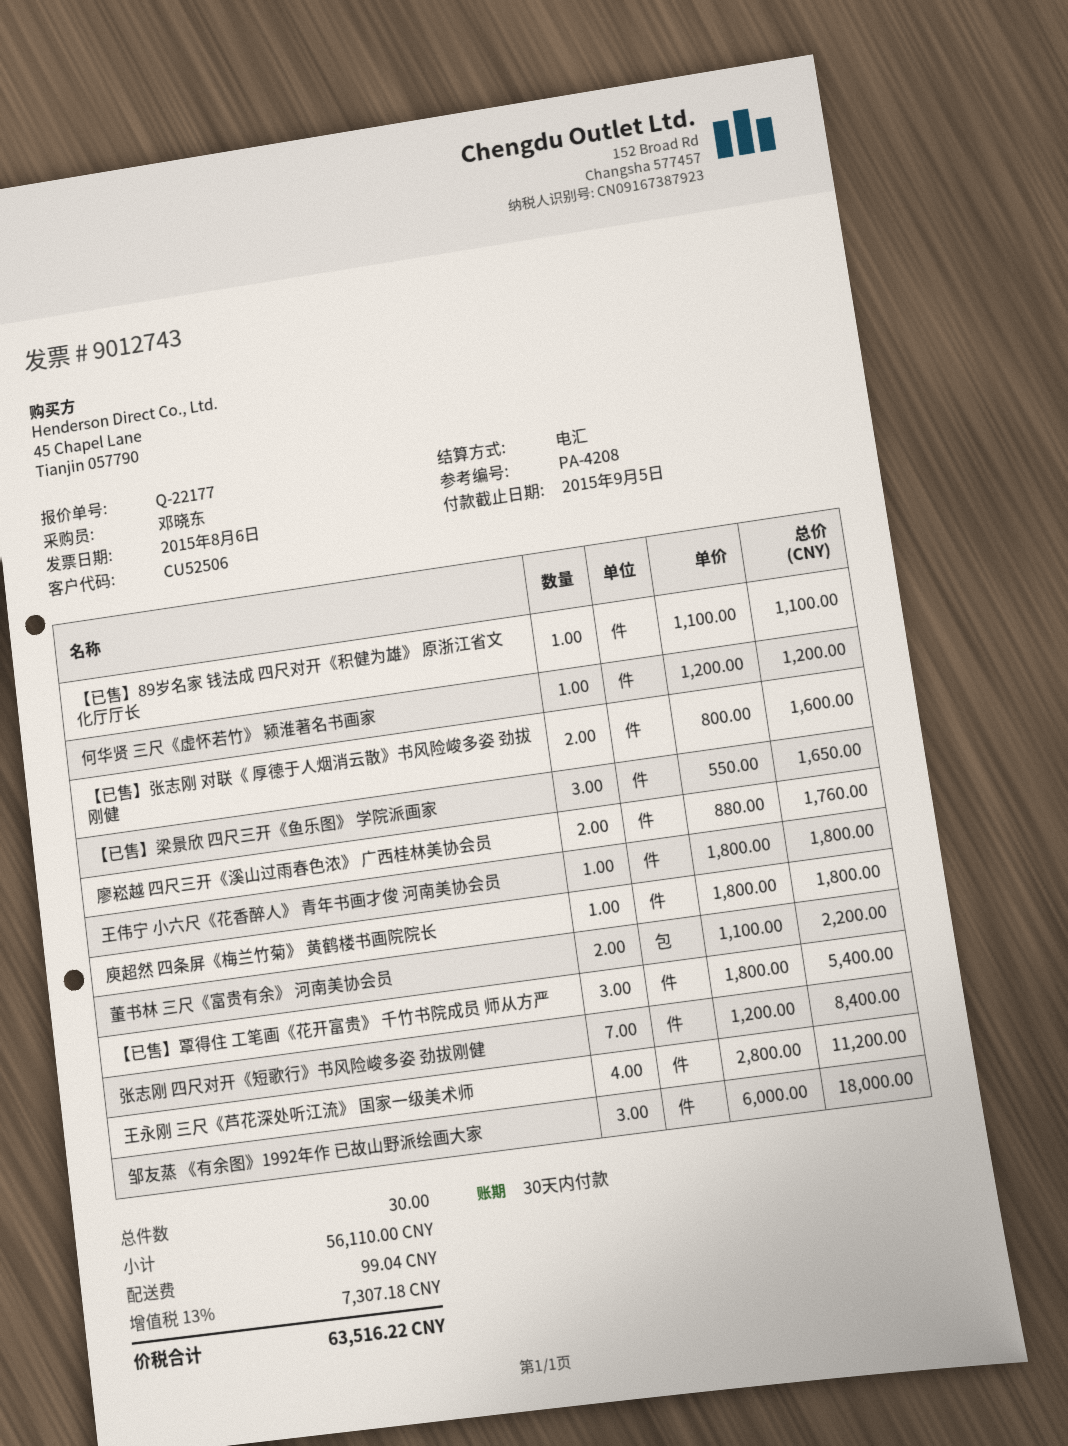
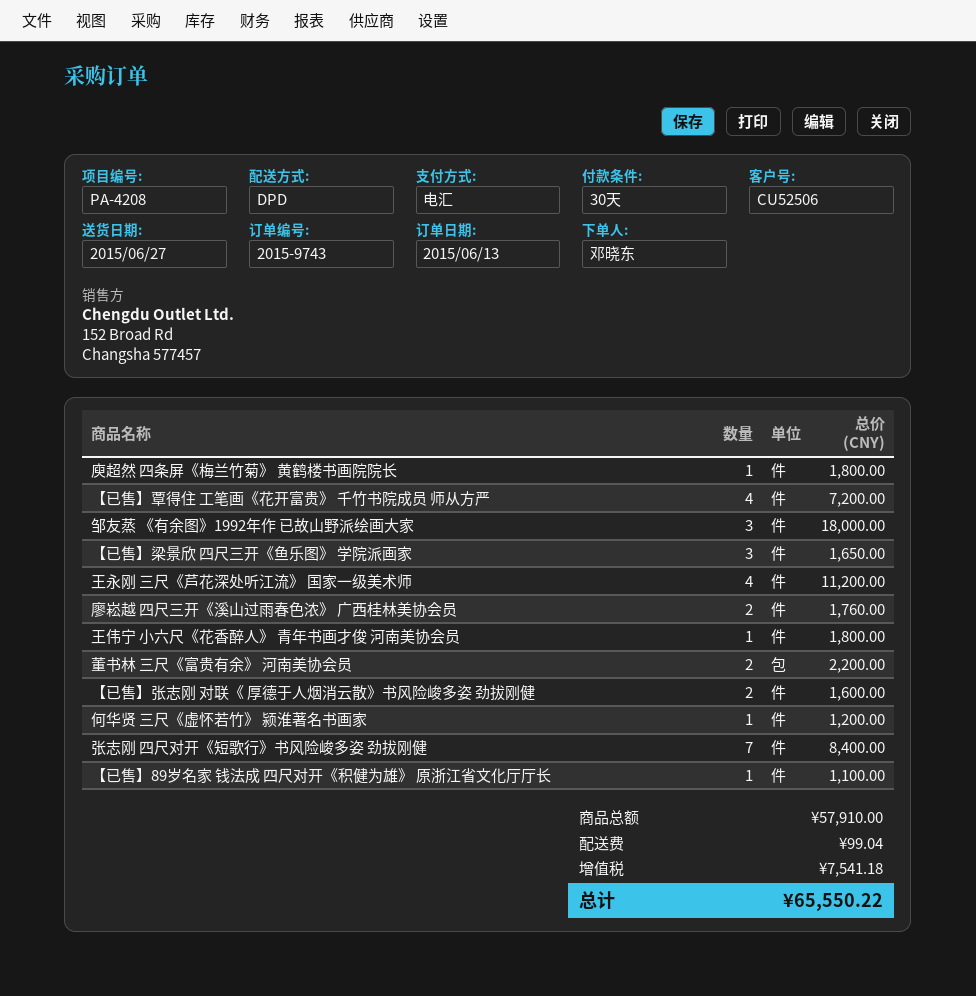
【已售】覃得住 工笔画《花开富贵》 千竹书院成员 师从方严: 3 for 5400.00 -> 4 for 7200.00
subtotal: 56110.00 -> 57910.00
tax: 7307.18 -> 7541.18
total: 63516.22 -> 65550.22

